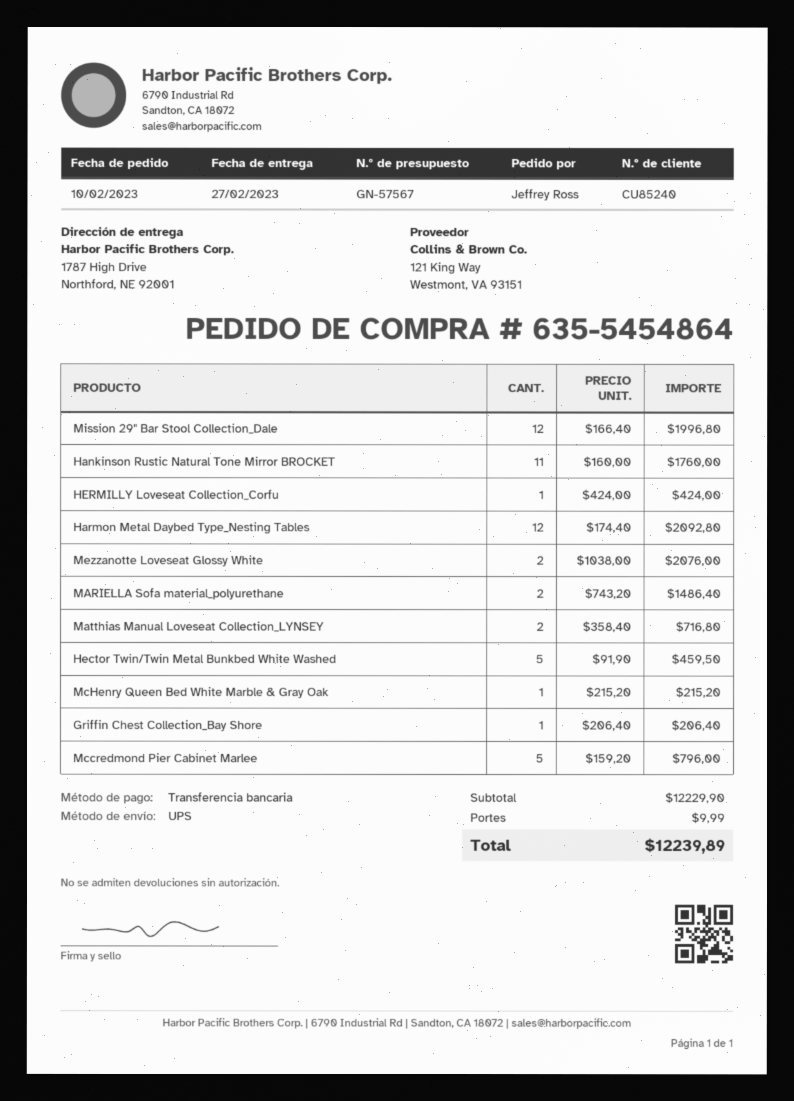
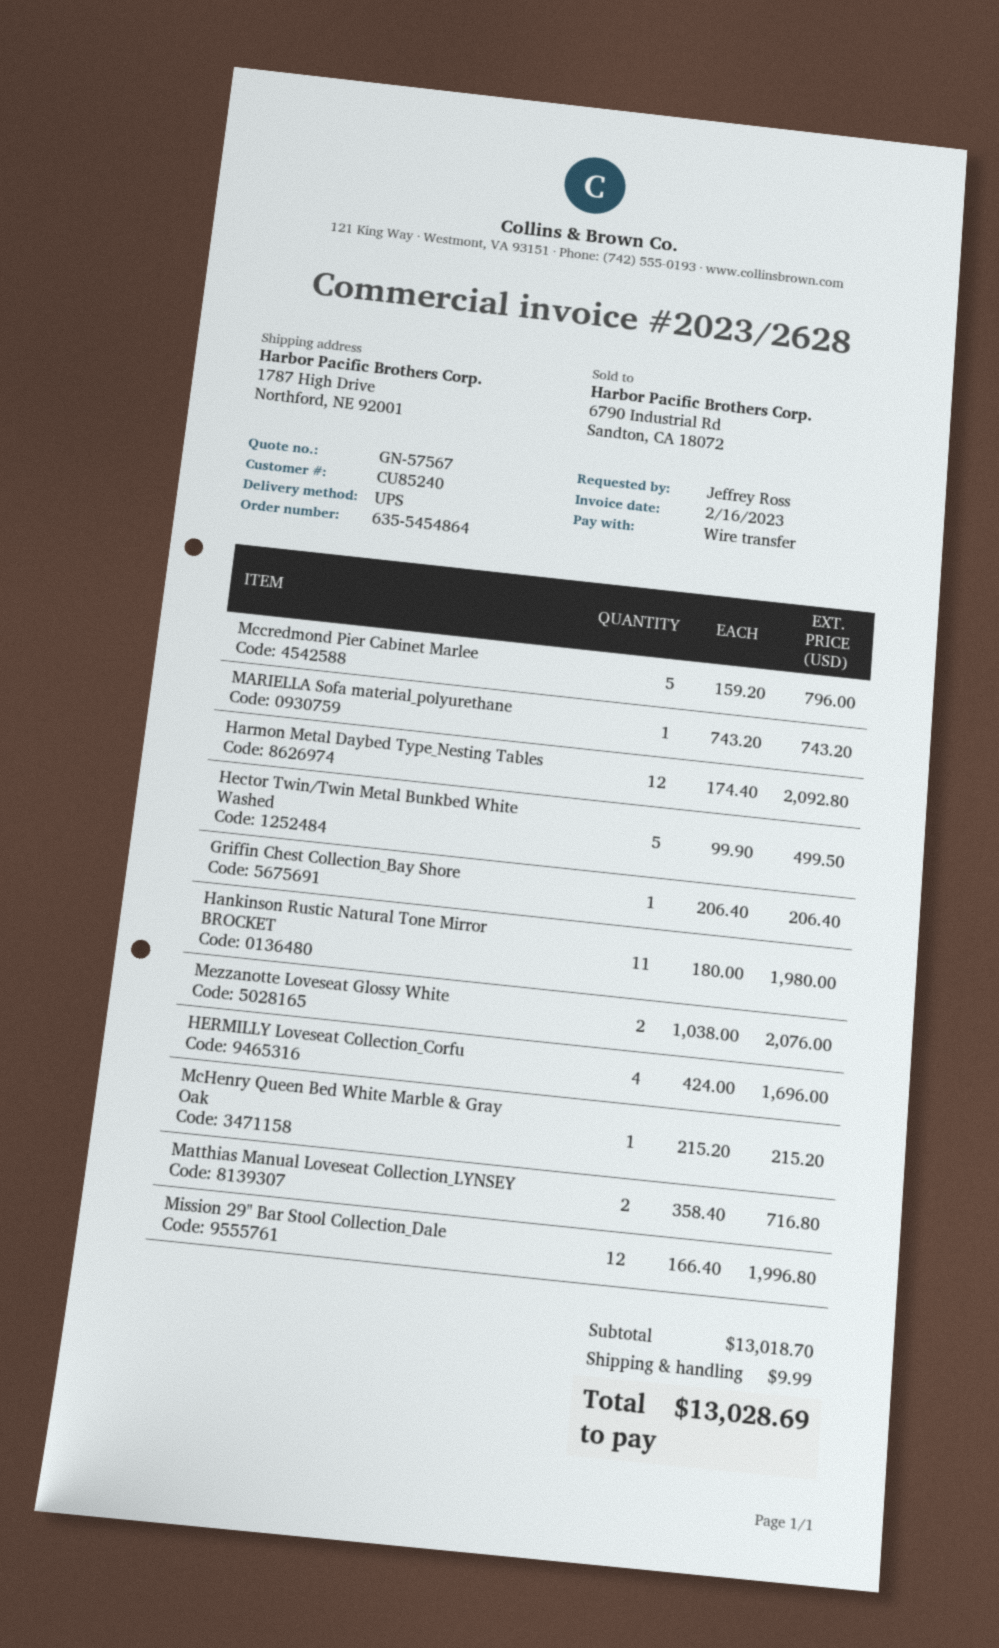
Hankinson Rustic Natural Tone Mirror BROCKET: 11 x 160.00 = 1760.00 -> 11 x 180.00 = 1980.00
HERMILLY Loveseat Collection_Corfu: 1 x 424.00 = 424.00 -> 4 x 424.00 = 1696.00
MARIELLA Sofa material_polyurethane: 2 x 743.20 = 1486.40 -> 1 x 743.20 = 743.20
Hector Twin/Twin Metal Bunkbed White Washed: 5 x 91.90 = 459.50 -> 5 x 99.90 = 499.50
subtotal: 12229.90 -> 13018.70
total: 12239.89 -> 13028.69

